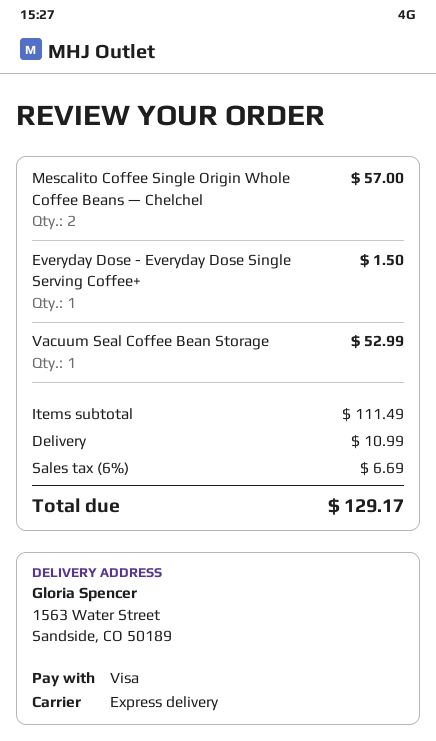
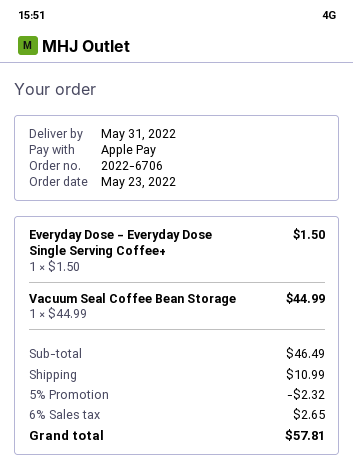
payment method: Visa -> Apple Pay
Mescalito Coffee Single Origin Whole Coffee Beans — Chelchel: 2 for 57.00 -> none
Vacuum Seal Coffee Bean Storage: 1 for 52.99 -> 1 for 44.99
subtotal: 111.49 -> 46.49
discount: none -> 5% = 2.32
tax: 6% = 6.69 -> 6% = 2.65
total: 129.17 -> 57.81

